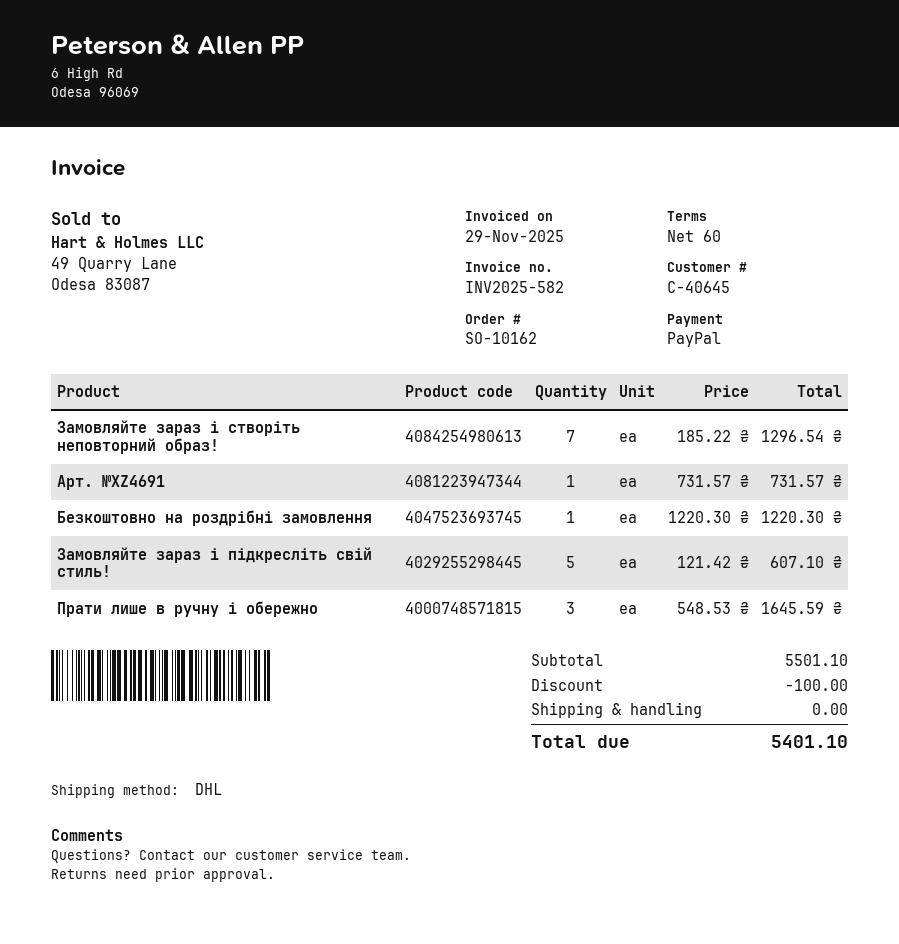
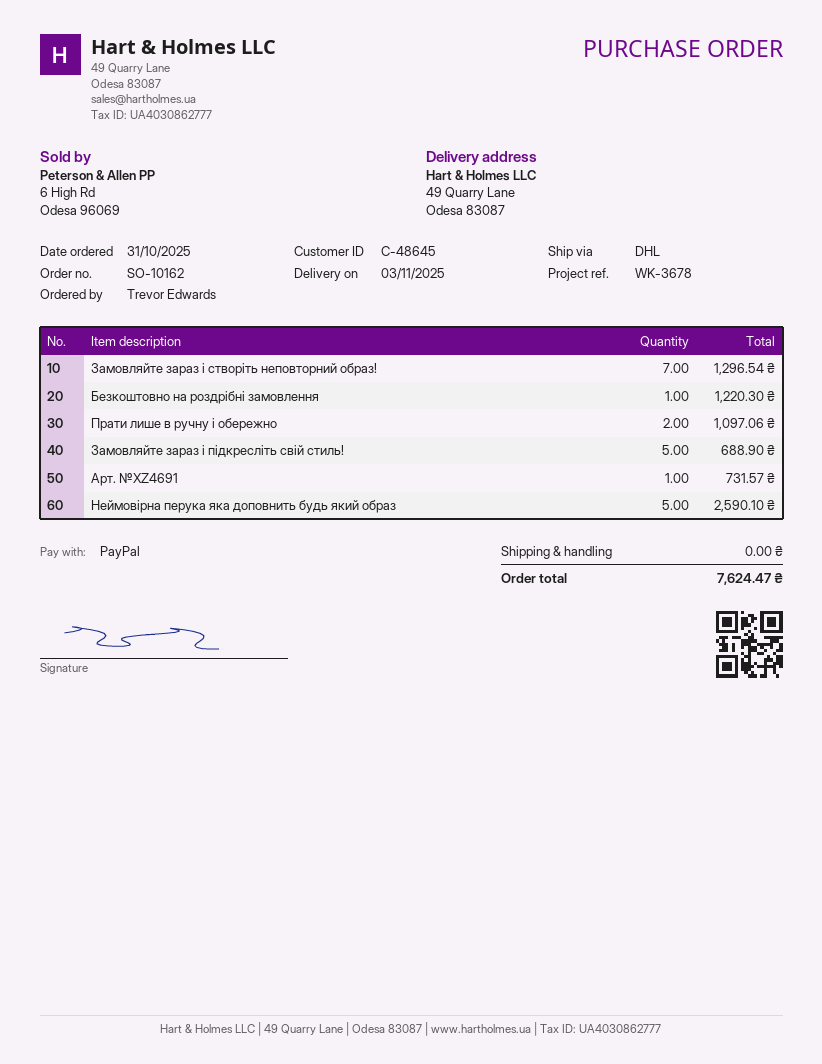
customer number: C-40645 -> C-48645
Замовляйте зараз і підкресліть свій стиль!: 5 for 607.10 -> 5 for 688.90
Прати лише в ручну і обережно: 3 for 1645.59 -> 2 for 1097.06
Неймовірна перука яка доповнить будь який образ: none -> 5 for 2590.10
discount: 100.00 -> none
total: 5401.10 -> 7624.47

